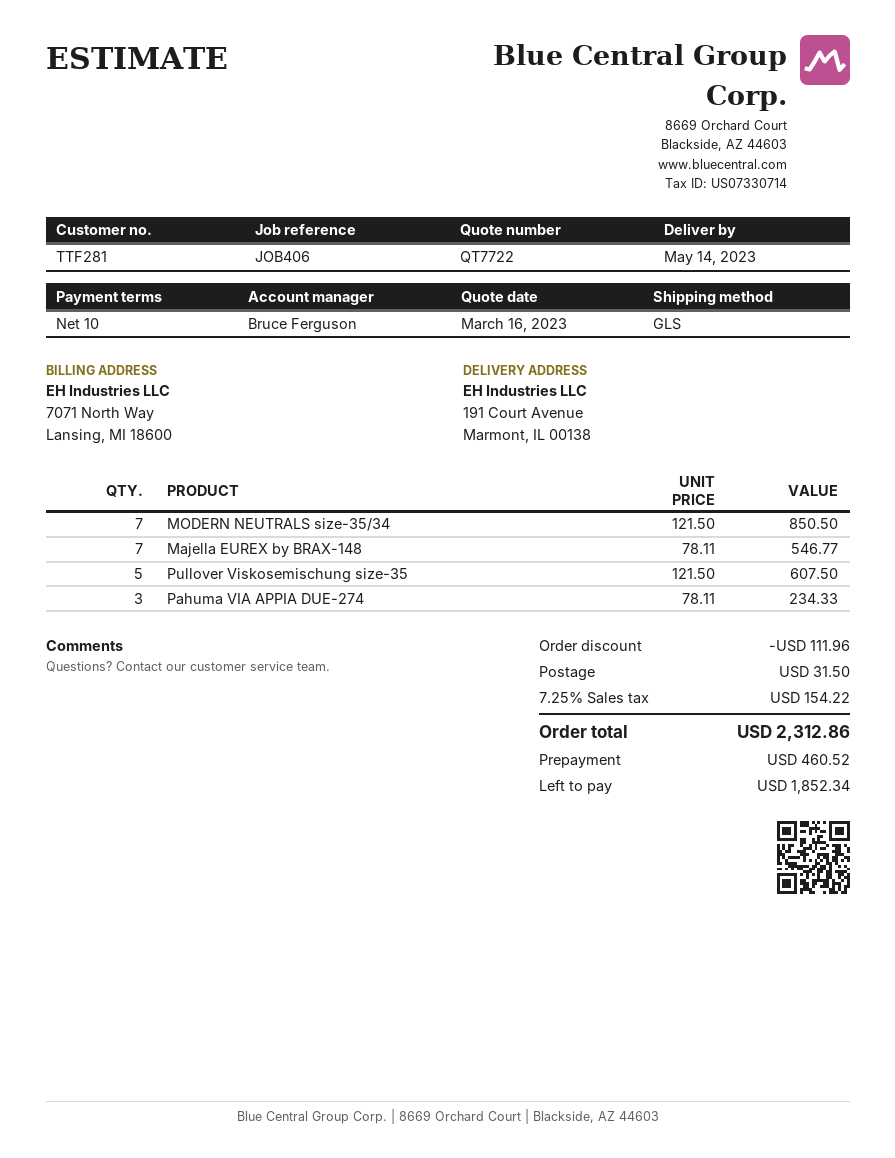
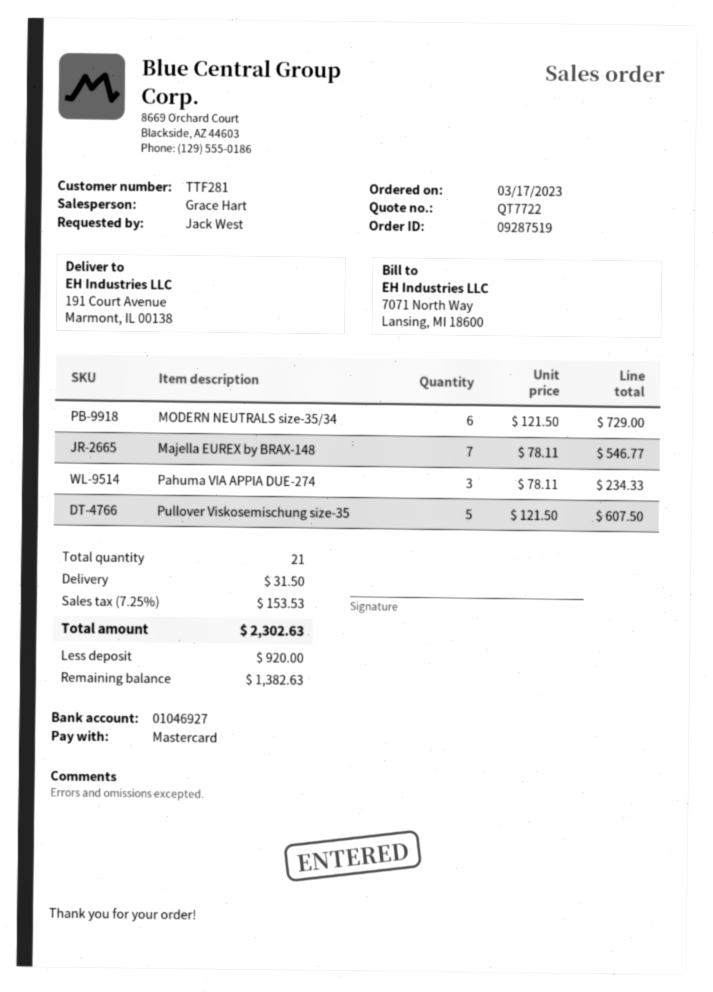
sales rep: Bruce Ferguson -> Grace Hart
MODERN NEUTRALS size-35/34: 7 x 121.50 = 850.50 -> 6 x 121.50 = 729.00
discount: 111.96 -> none
tax: 7.25% = 154.22 -> 7.25% = 153.53
total: 2312.86 -> 2302.63
deposit: 460.52 -> 920.00
balance: 1852.34 -> 1382.63

